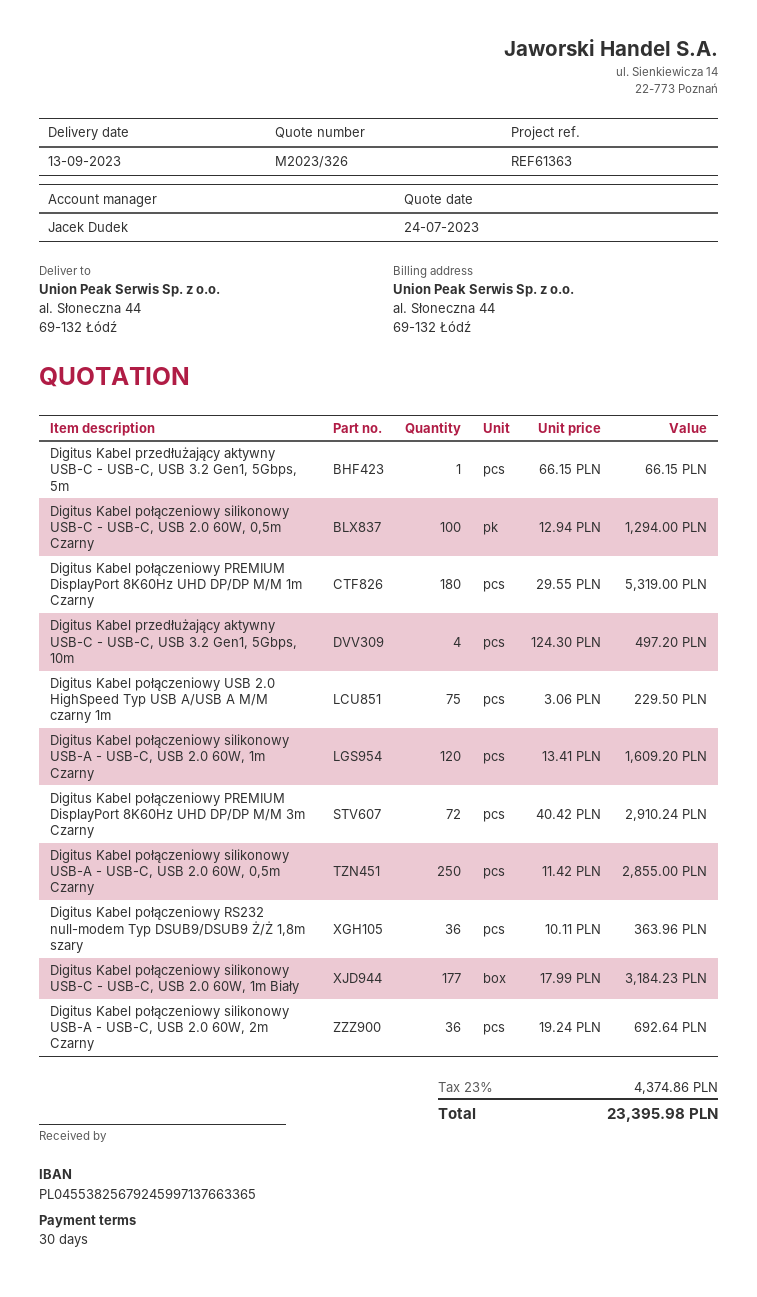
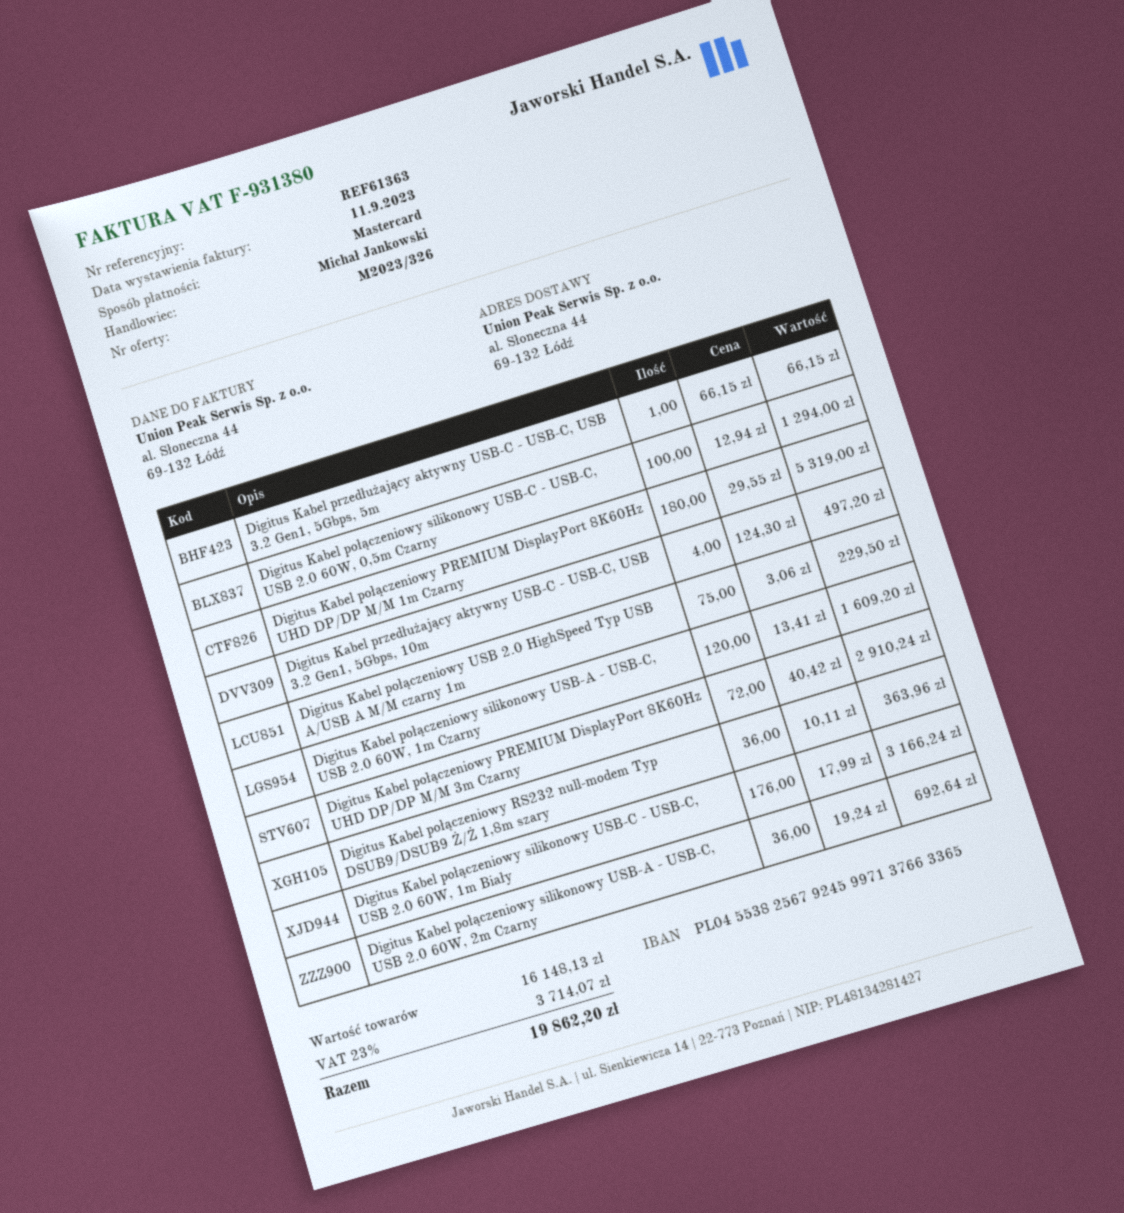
sales rep: Jacek Dudek -> Michał Jankowski
Digitus Kabel połączeniowy silikonowy USB-A - USB-C, USB 2.0 60W, 0,5m Czarny: 250 x 11.42 = 2855.00 -> none
Digitus Kabel połączeniowy silikonowy USB-C - USB-C, USB 2.0 60W, 1m Biały: 177 x 17.99 = 3184.23 -> 176 x 17.99 = 3166.24
tax: 23% = 4374.86 -> 23% = 3714.07
total: 23395.98 -> 19862.20

